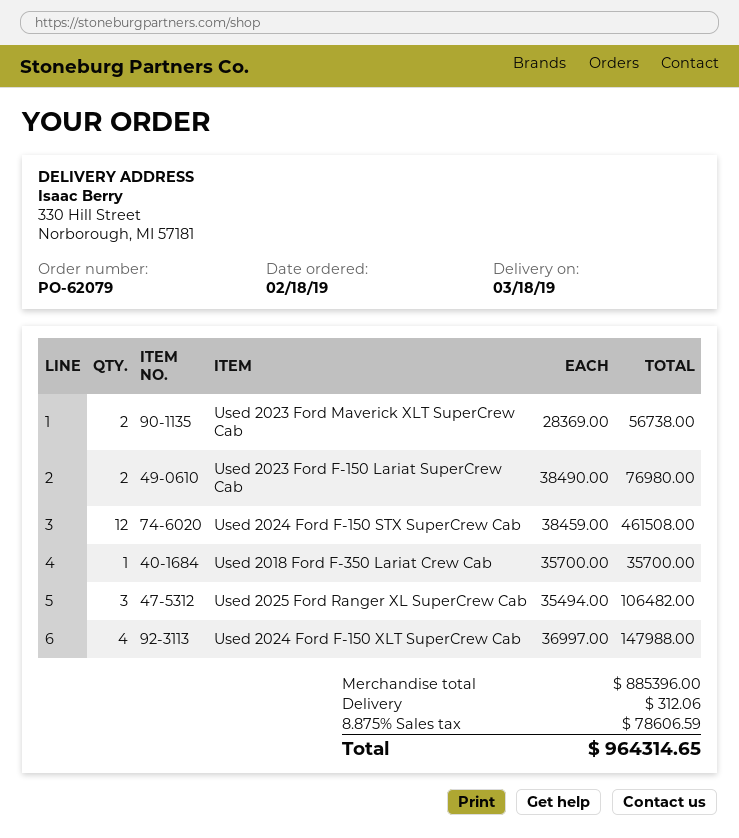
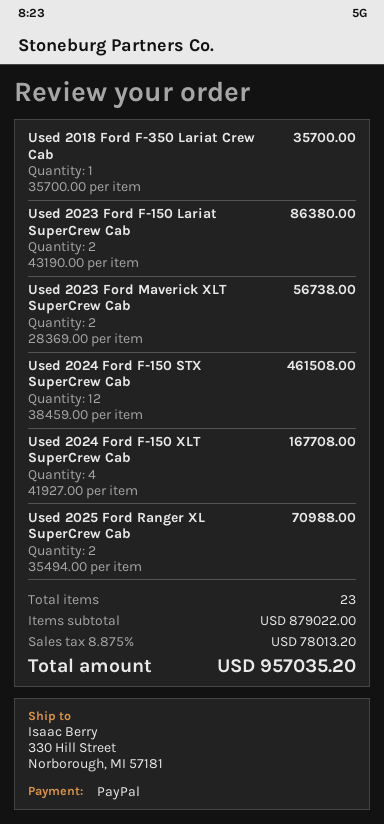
Used 2023 Ford F-150 Lariat SuperCrew Cab: 2 x 38490.00 = 76980.00 -> 2 x 43190.00 = 86380.00
Used 2025 Ford Ranger XL SuperCrew Cab: 3 x 35494.00 = 106482.00 -> 2 x 35494.00 = 70988.00
Used 2024 Ford F-150 XLT SuperCrew Cab: 4 x 36997.00 = 147988.00 -> 4 x 41927.00 = 167708.00
subtotal: 885396.00 -> 879022.00
shipping: 312.06 -> none
tax: 8.875% = 78606.59 -> 8.875% = 78013.20
total: 964314.65 -> 957035.20

